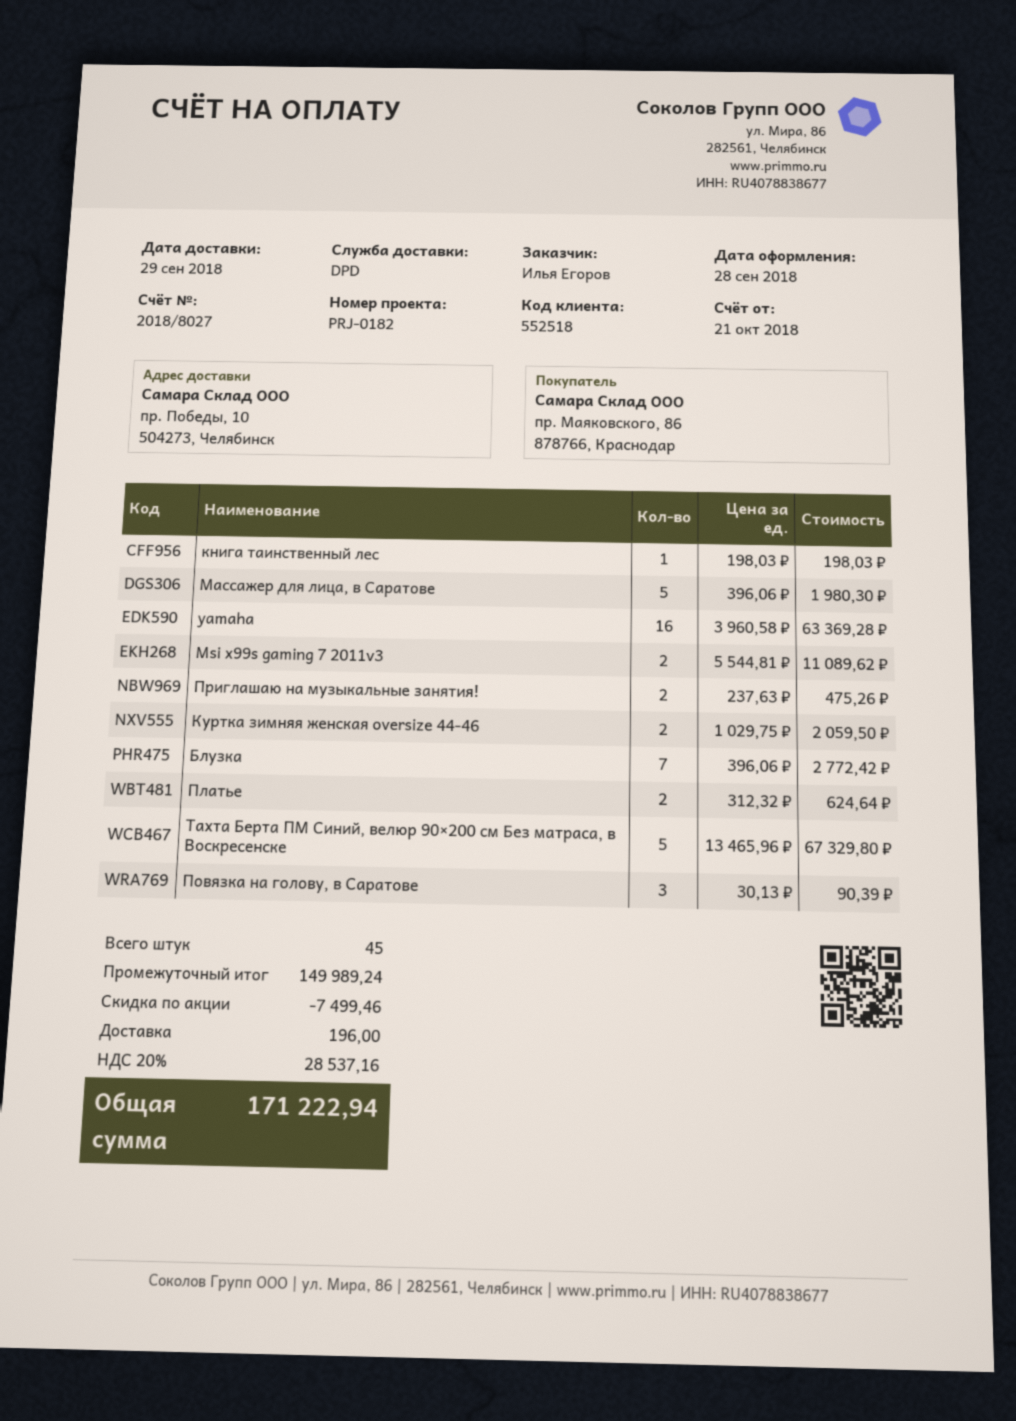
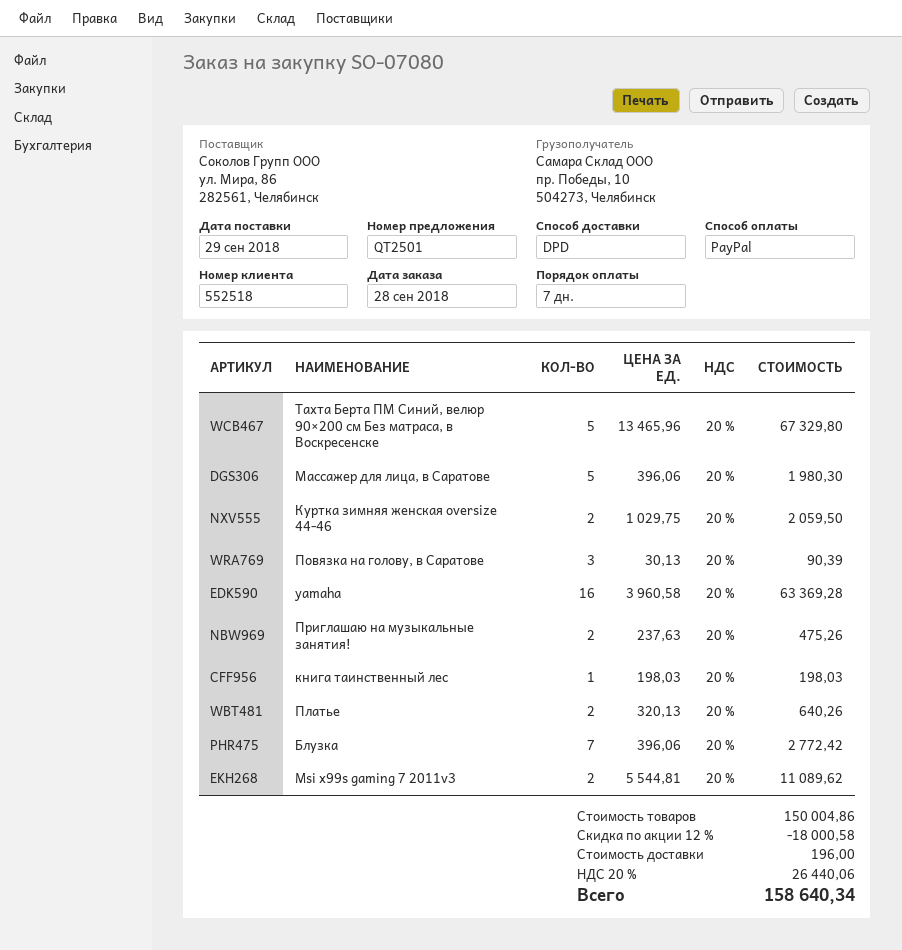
Платье: 2 x 312.32 = 624.64 -> 2 x 320.13 = 640.26
subtotal: 149989.24 -> 150004.86
discount: 7499.46 -> 18000.58
tax: 20% = 28537.16 -> 20% = 26440.06
total: 171222.94 -> 158640.34

